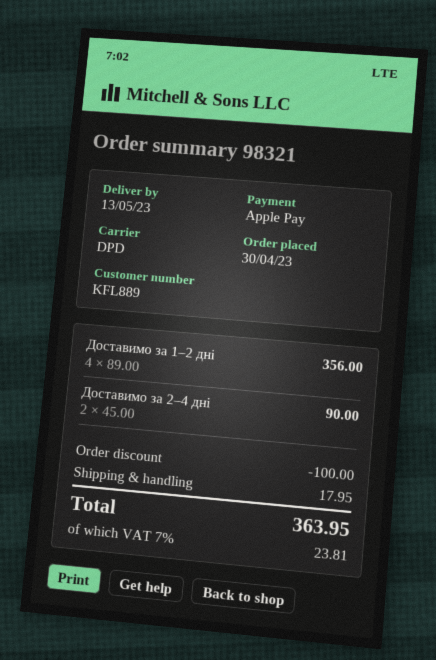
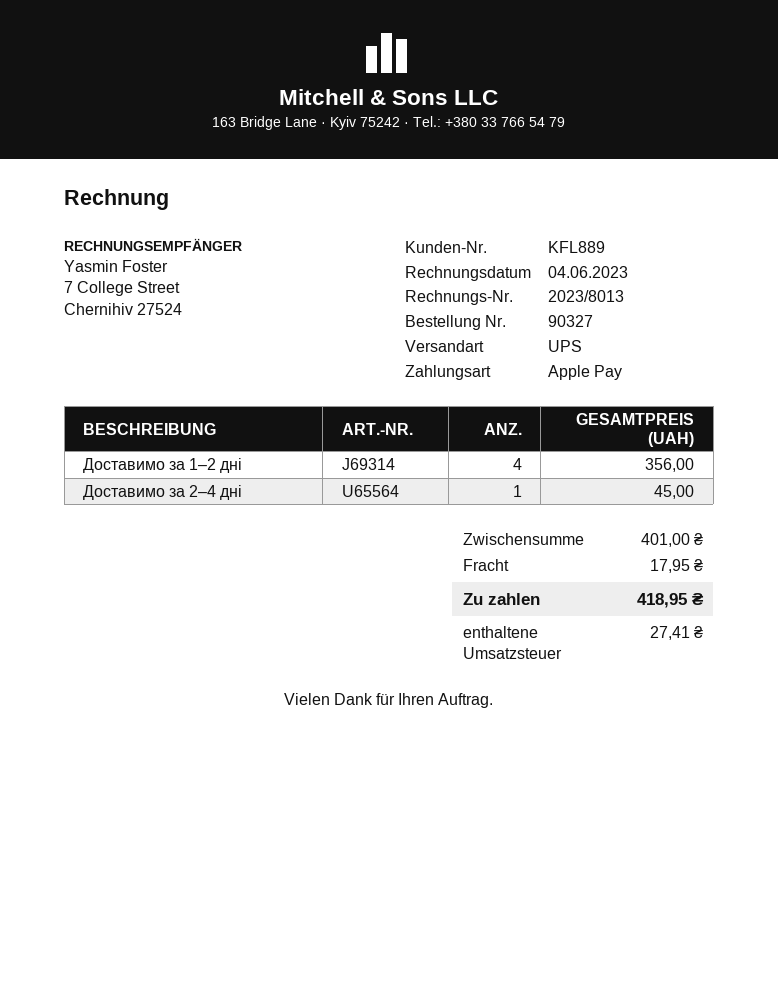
order number: 98321 -> 90327
shipping method: DPD -> UPS
Доставимо за 2–4 дні: 2 for 90.00 -> 1 for 45.00
discount: 100.00 -> none
tax: 23.81 -> 27.41
total: 363.95 -> 418.95

